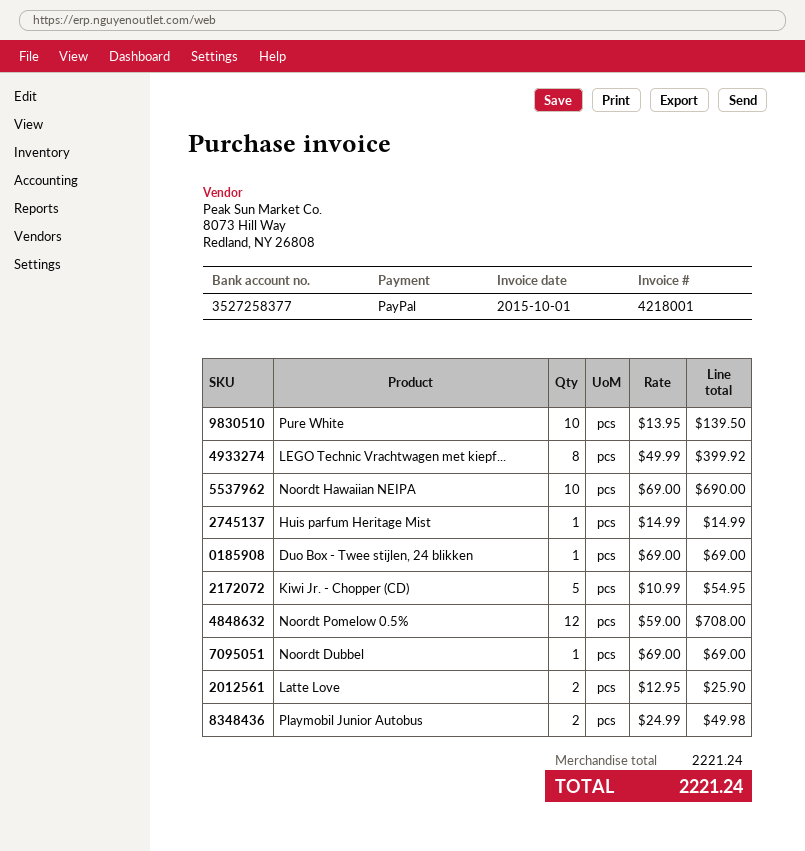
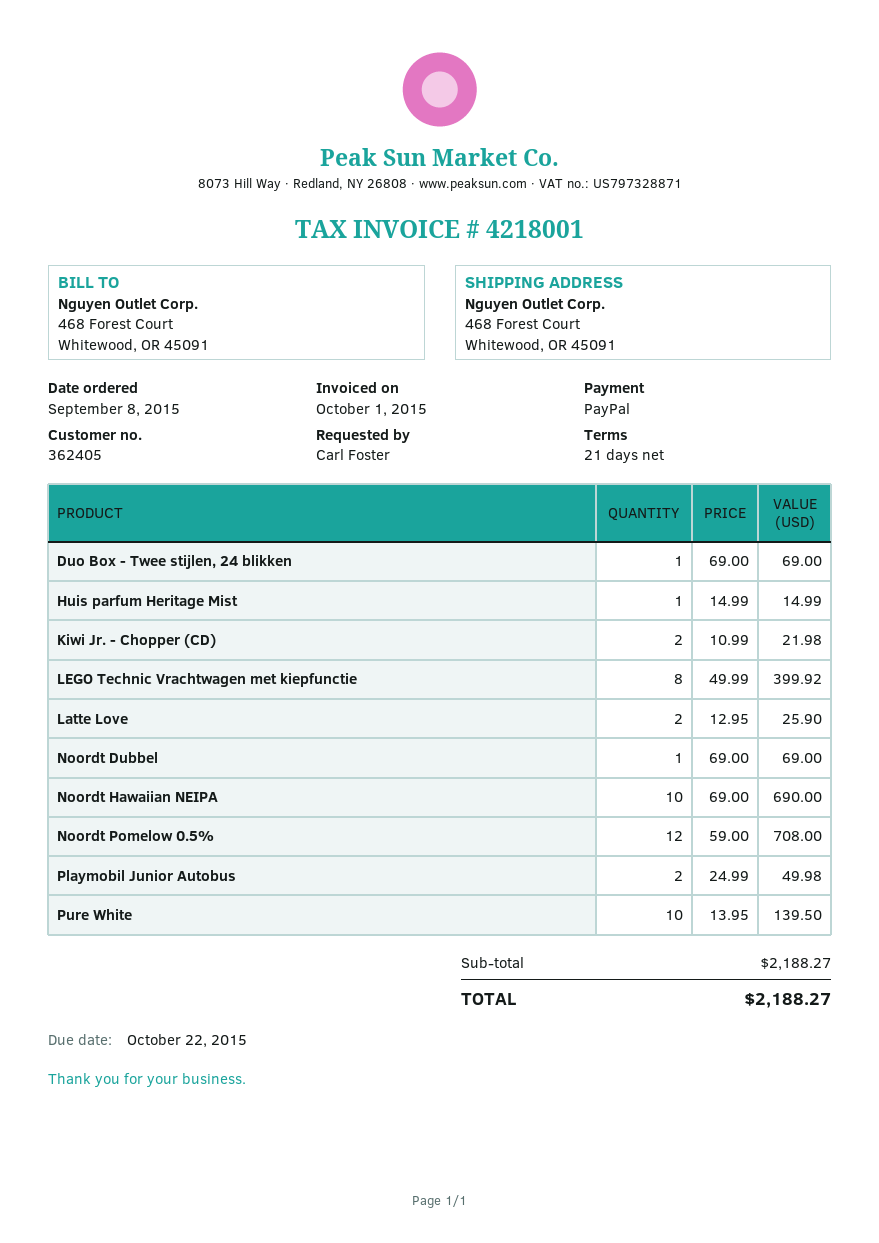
Kiwi Jr. - Chopper (CD): 5 x 10.99 = 54.95 -> 2 x 10.99 = 21.98
subtotal: 2221.24 -> 2188.27
total: 2221.24 -> 2188.27

